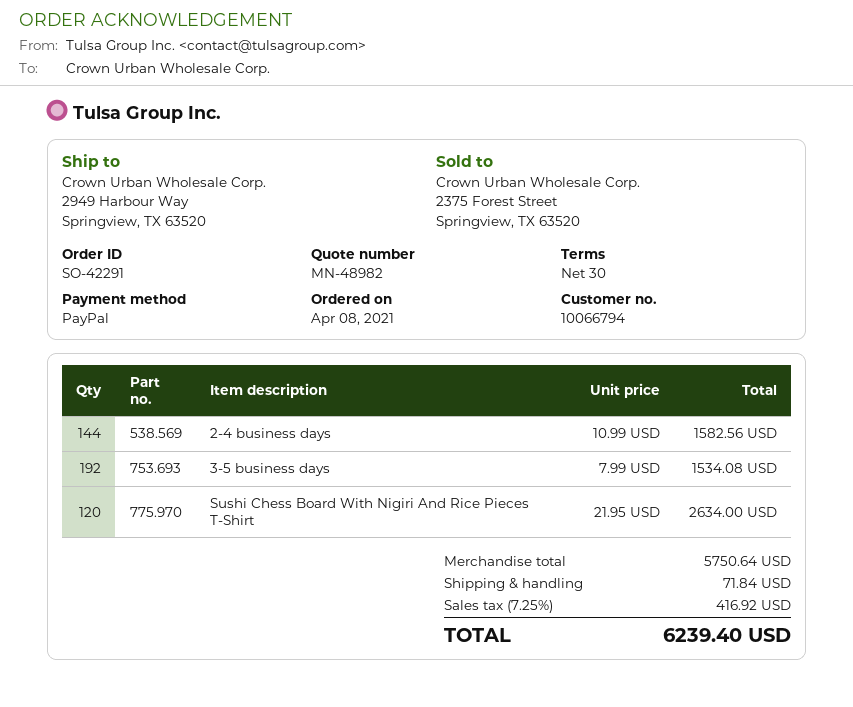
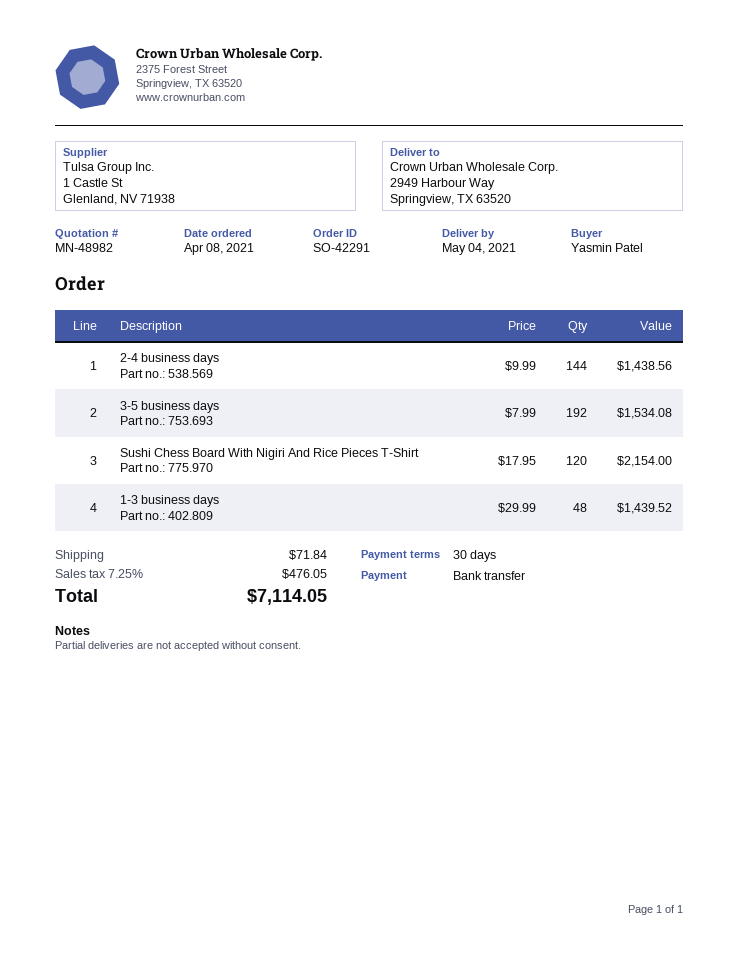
payment method: PayPal -> bank transfer
2-4 business days: 144 x 10.99 = 1582.56 -> 144 x 9.99 = 1438.56
Sushi Chess Board With Nigiri And Rice Pieces T-Shirt: 120 x 21.95 = 2634.00 -> 120 x 17.95 = 2154.00
1-3 business days: none -> 48 x 29.99 = 1439.52
tax: 7.25% = 416.92 -> 7.25% = 476.05
total: 6239.40 -> 7114.05

